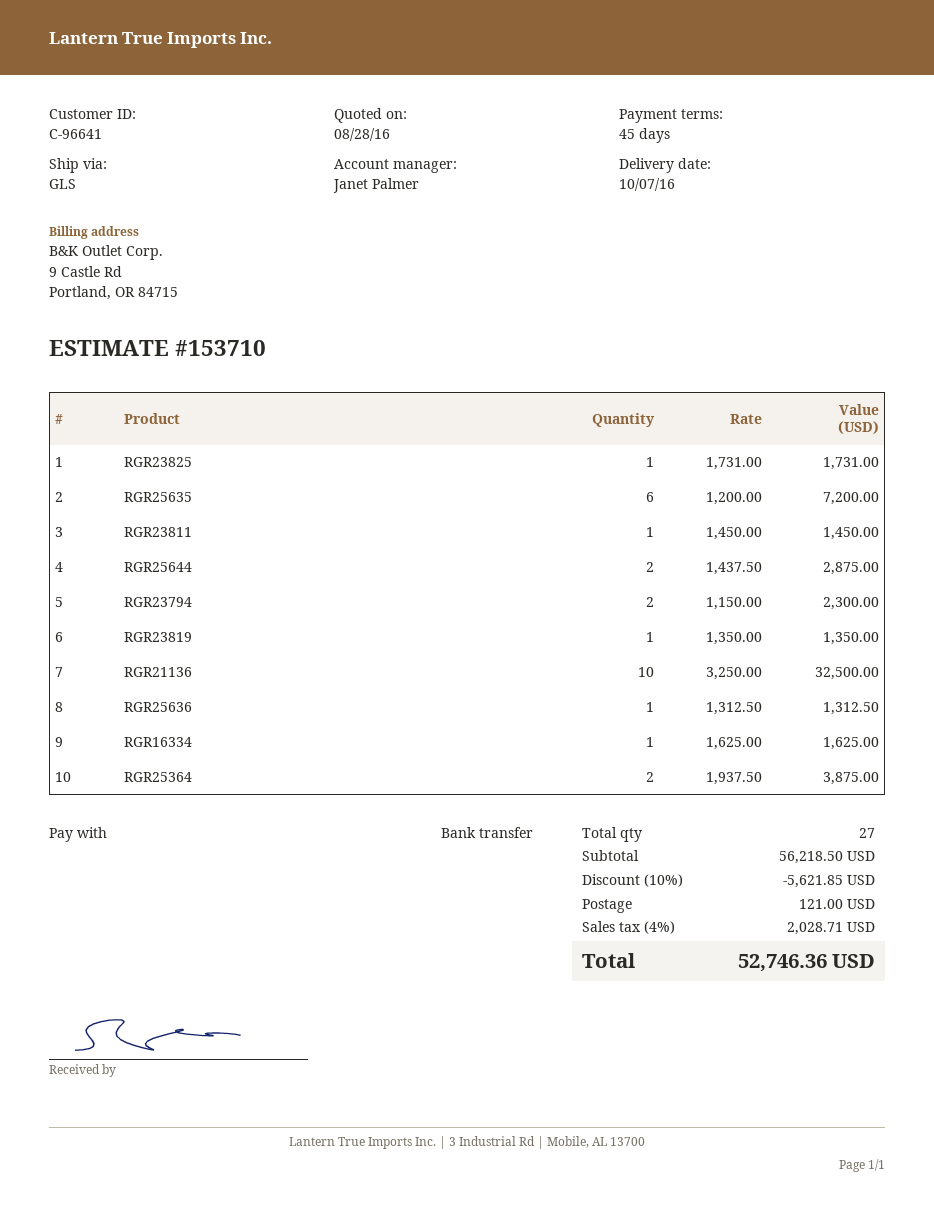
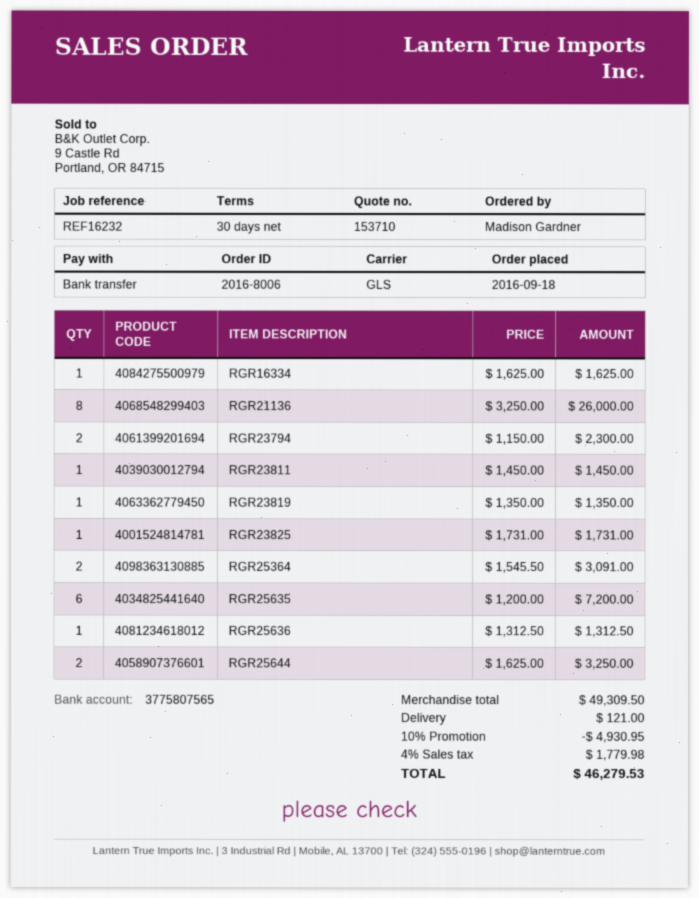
payment terms: 45 days -> 30 days
RGR25644: 2 x 1437.50 = 2875.00 -> 2 x 1625.00 = 3250.00
RGR21136: 10 x 3250.00 = 32500.00 -> 8 x 3250.00 = 26000.00
RGR25364: 2 x 1937.50 = 3875.00 -> 2 x 1545.50 = 3091.00
subtotal: 56218.50 -> 49309.50
discount: 10% = 5621.85 -> 10% = 4930.95
tax: 4% = 2028.71 -> 4% = 1779.98
total: 52746.36 -> 46279.53

